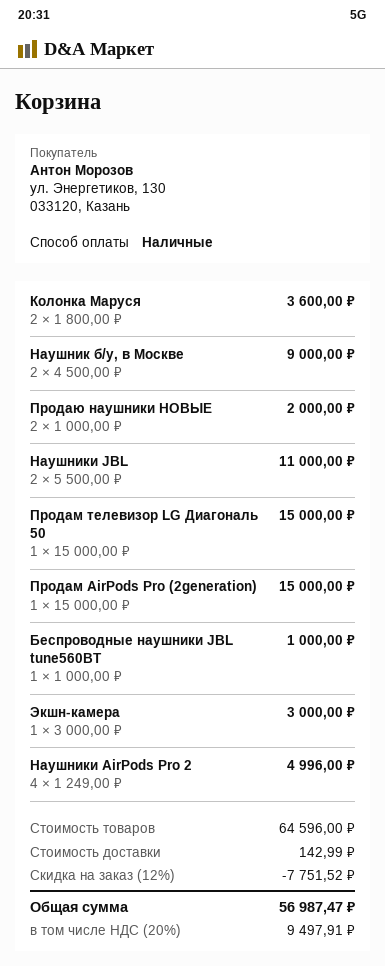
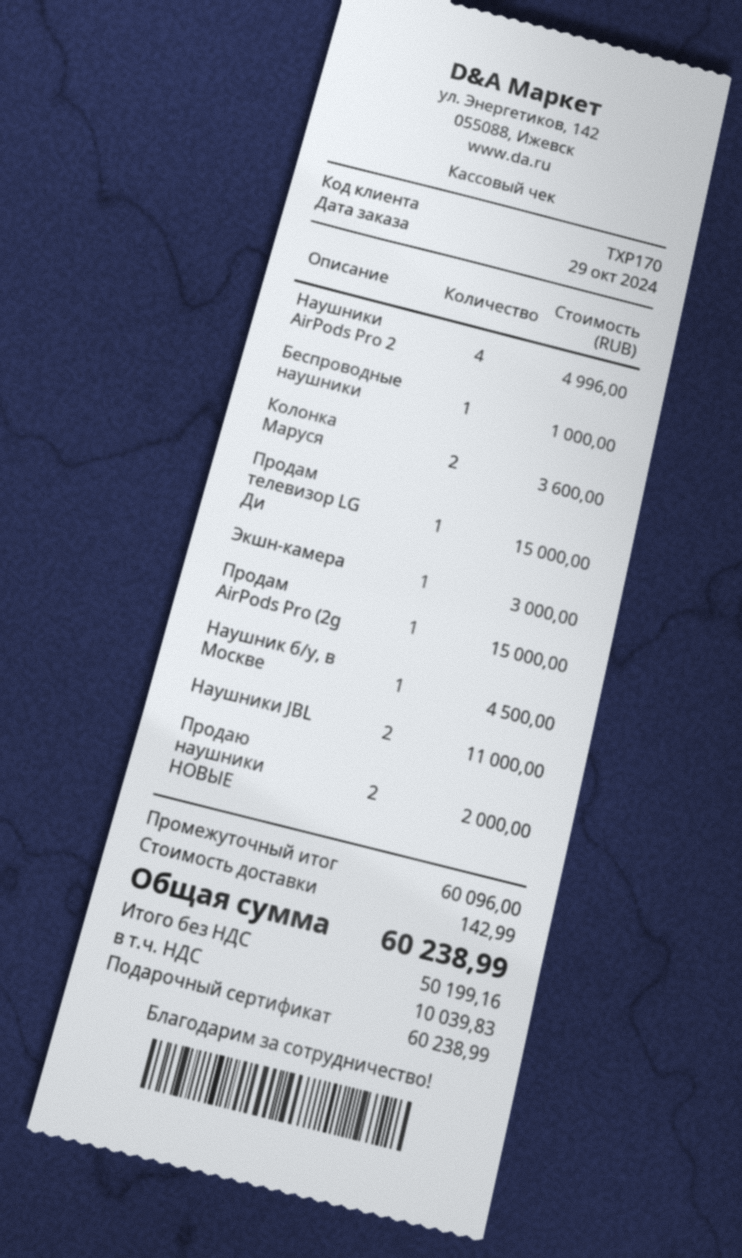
payment method: cash -> gift card
Наушник б/у, в Москве: 2 for 9000.00 -> 1 for 4500.00
subtotal: 64596.00 -> 60096.00
discount: 12% = 7751.52 -> none
tax: 9497.91 -> 10039.83
total: 56987.47 -> 60238.99

